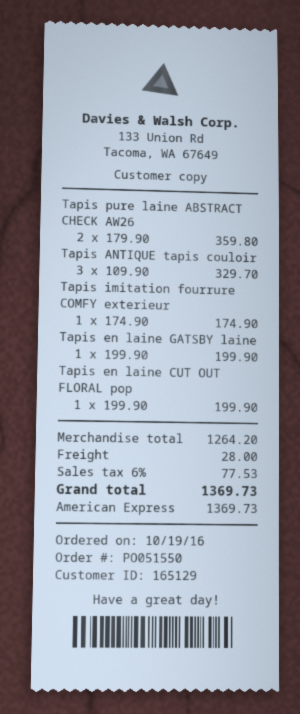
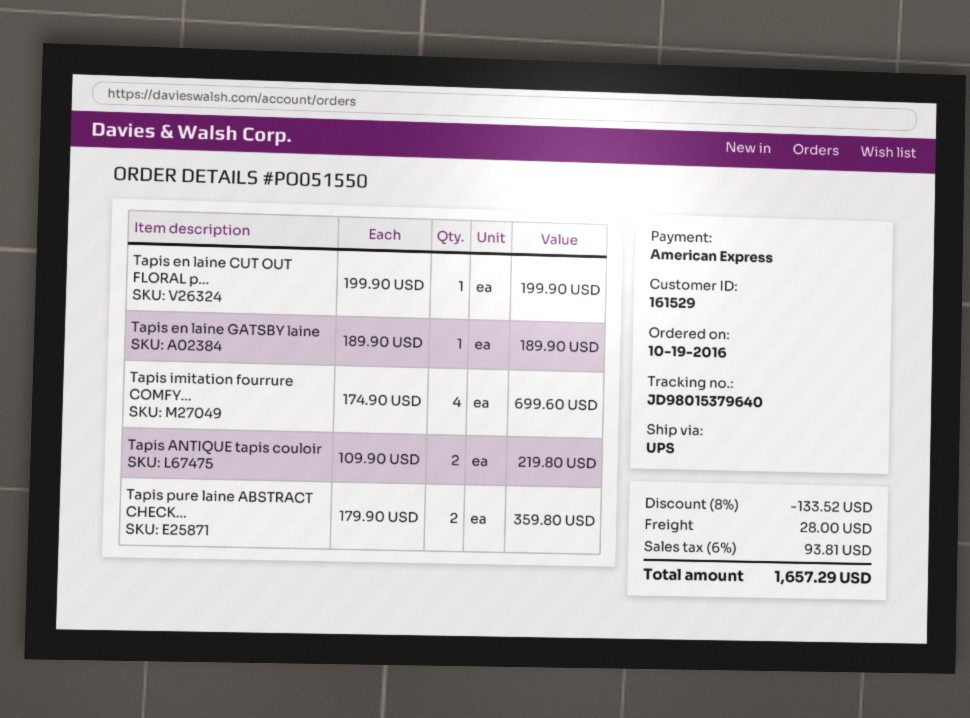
customer number: 165129 -> 161529
Tapis ANTIQUE tapis couloir: 3 x 109.90 = 329.70 -> 2 x 109.90 = 219.80
Tapis imitation fourrure COMFY exterieur: 1 x 174.90 = 174.90 -> 4 x 174.90 = 699.60
Tapis en laine GATSBY laine: 1 x 199.90 = 199.90 -> 1 x 189.90 = 189.90
discount: none -> 8% = 133.52
tax: 6% = 77.53 -> 6% = 93.81
total: 1369.73 -> 1657.29

